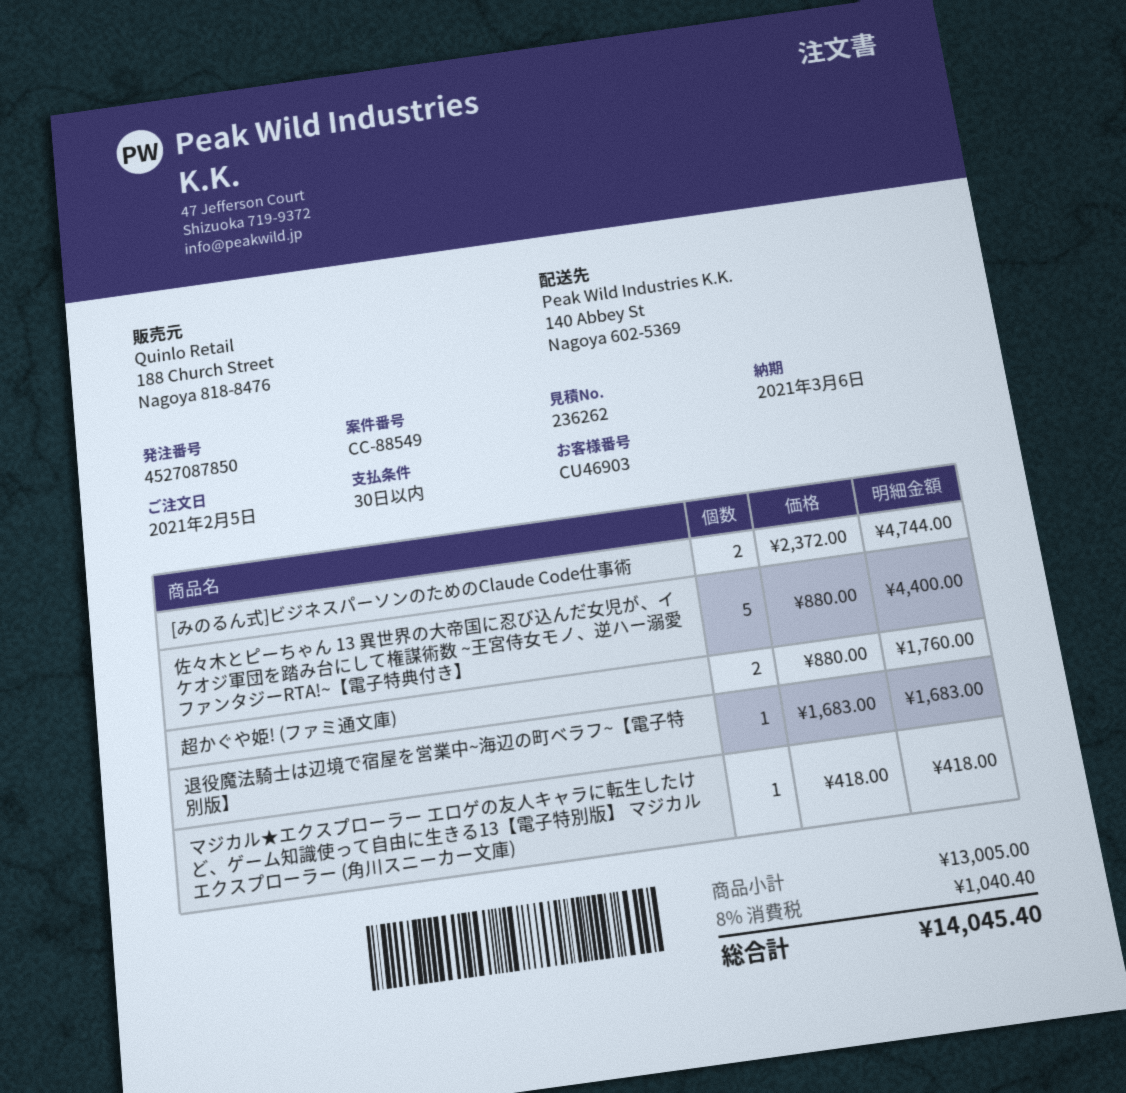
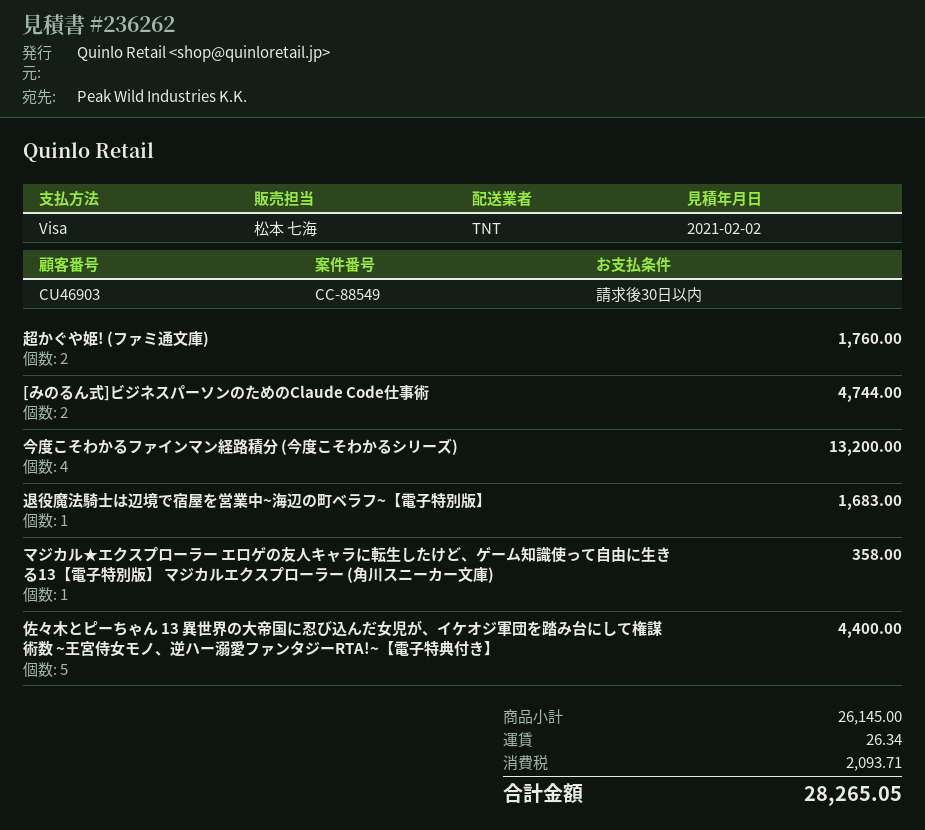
マジカル★エクスプローラー エロゲの友人キャラに転生したけど、ゲーム知識使って自由に生きる13【電子特別版】 マジカルエクスプローラー (角川スニーカー文庫): 1 for 418.00 -> 1 for 358.00
今度こそわかるファインマン経路積分 (今度こそわかるシリーズ): none -> 4 for 13200.00
subtotal: 13005.00 -> 26145.00
shipping: none -> 26.34
tax: 1040.40 -> 2093.71
total: 14045.40 -> 28265.05

